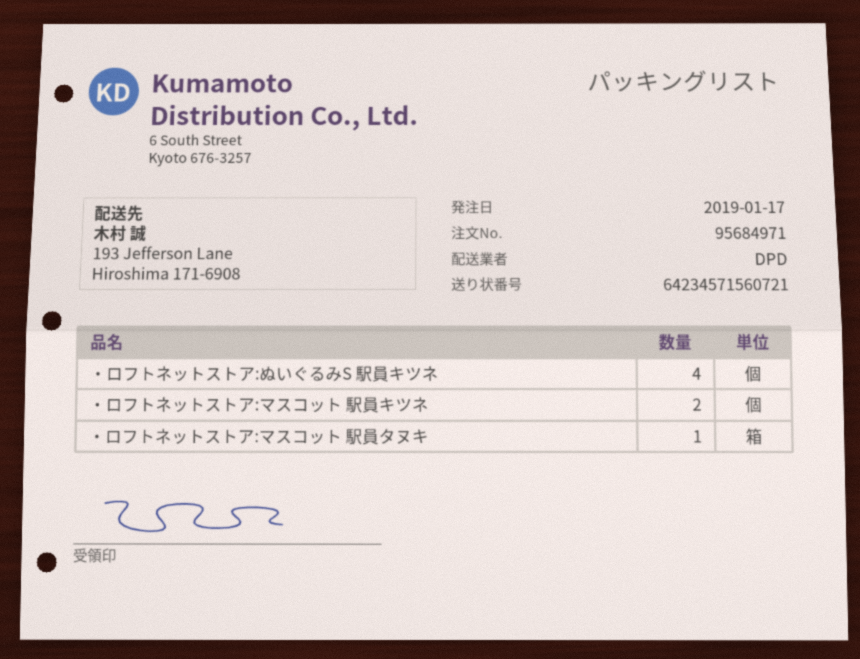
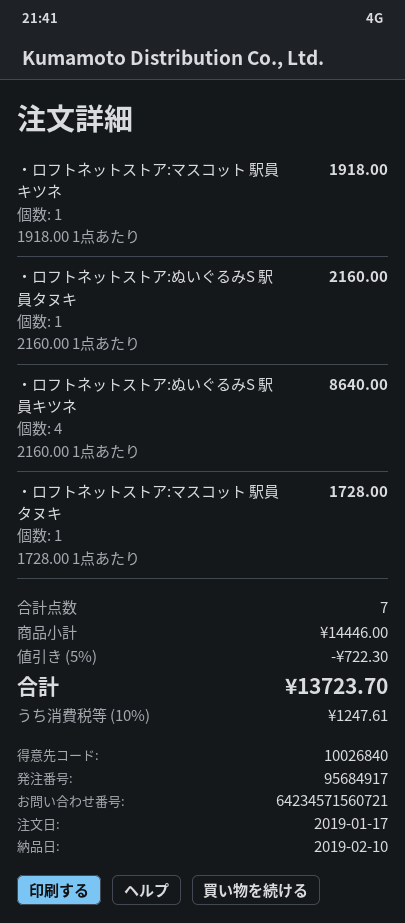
order number: 95684971 -> 95684917
・ロフトネットストア:マスコット 駅員キツネ: 2 -> 1
・ロフトネットストア:ぬいぐるみS 駅員タヌキ: none -> 1

